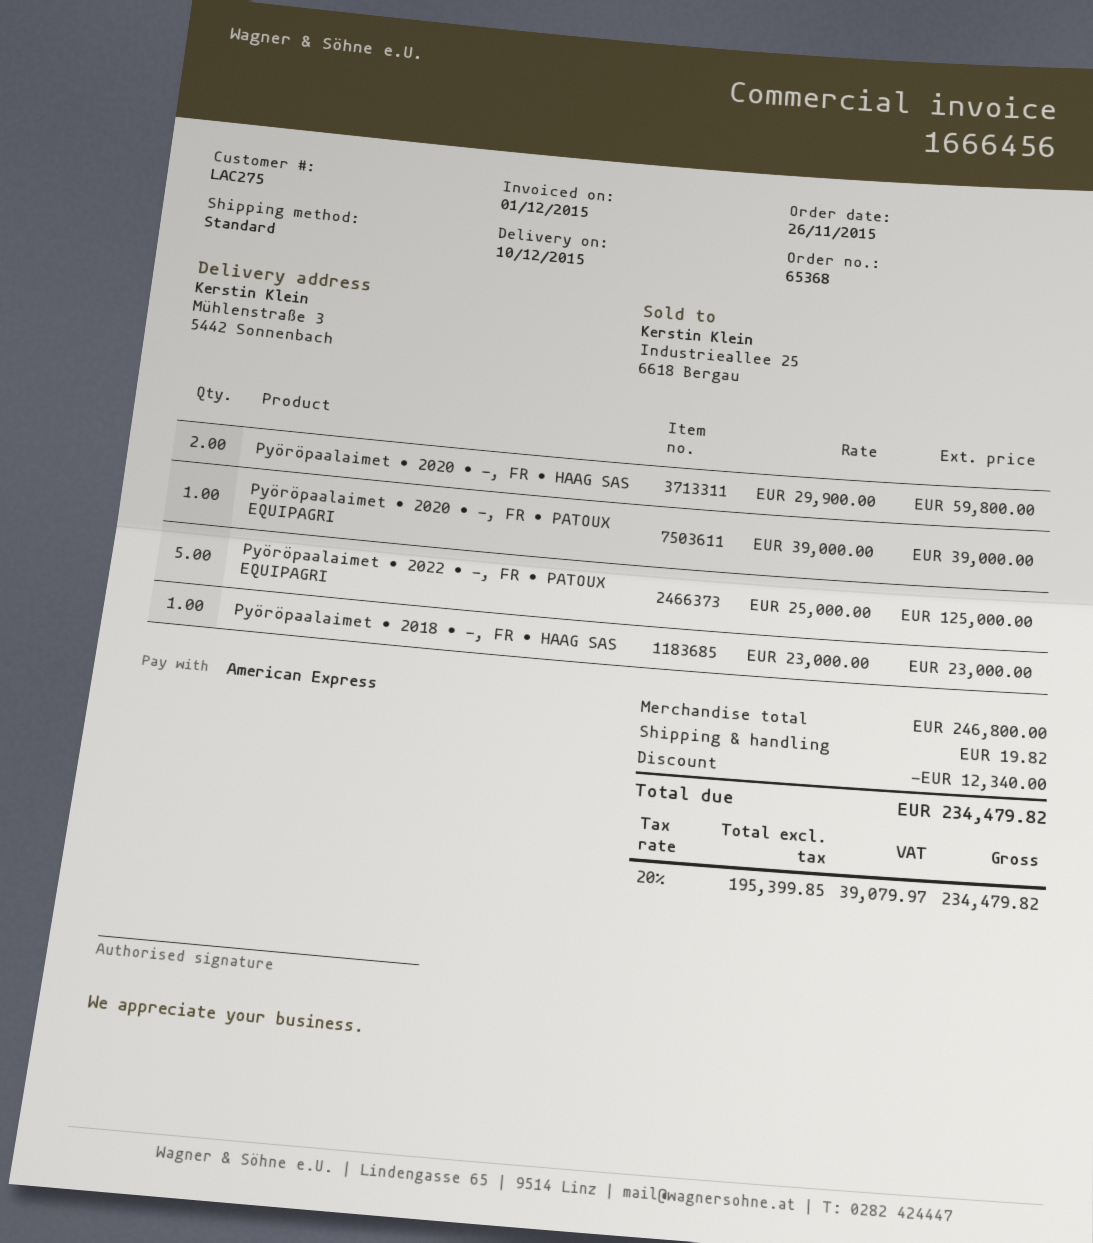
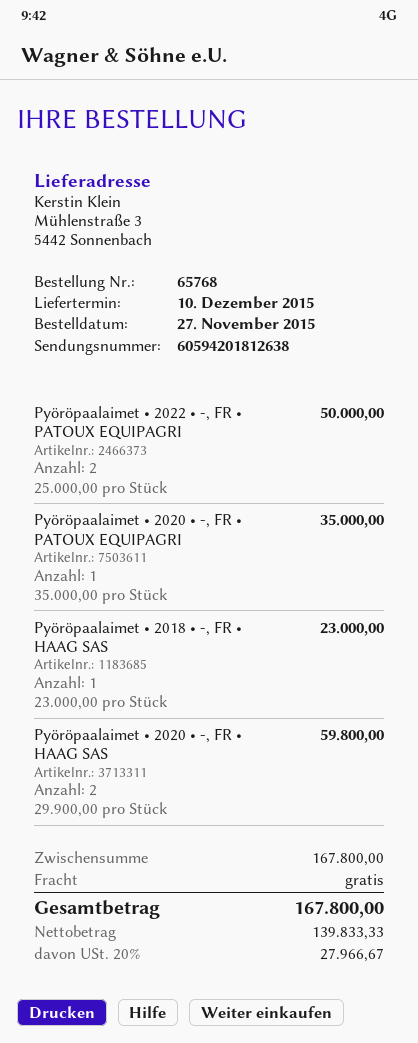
order number: 65368 -> 65768
order date: 2015-11-26 -> 2015-11-27
Pyöröpaalaimet • 2020 • -, FR • PATOUX EQUIPAGRI: 1 x 39000.00 = 39000.00 -> 1 x 35000.00 = 35000.00
Pyöröpaalaimet • 2022 • -, FR • PATOUX EQUIPAGRI: 5 x 25000.00 = 125000.00 -> 2 x 25000.00 = 50000.00
subtotal: 246800.00 -> 167800.00
discount: 12340.00 -> none
shipping: 19.82 -> 0.00
net: 195399.85 -> 139833.33
tax: 20% = 39079.97 -> 20% = 27966.67
total: 234479.82 -> 167800.00

